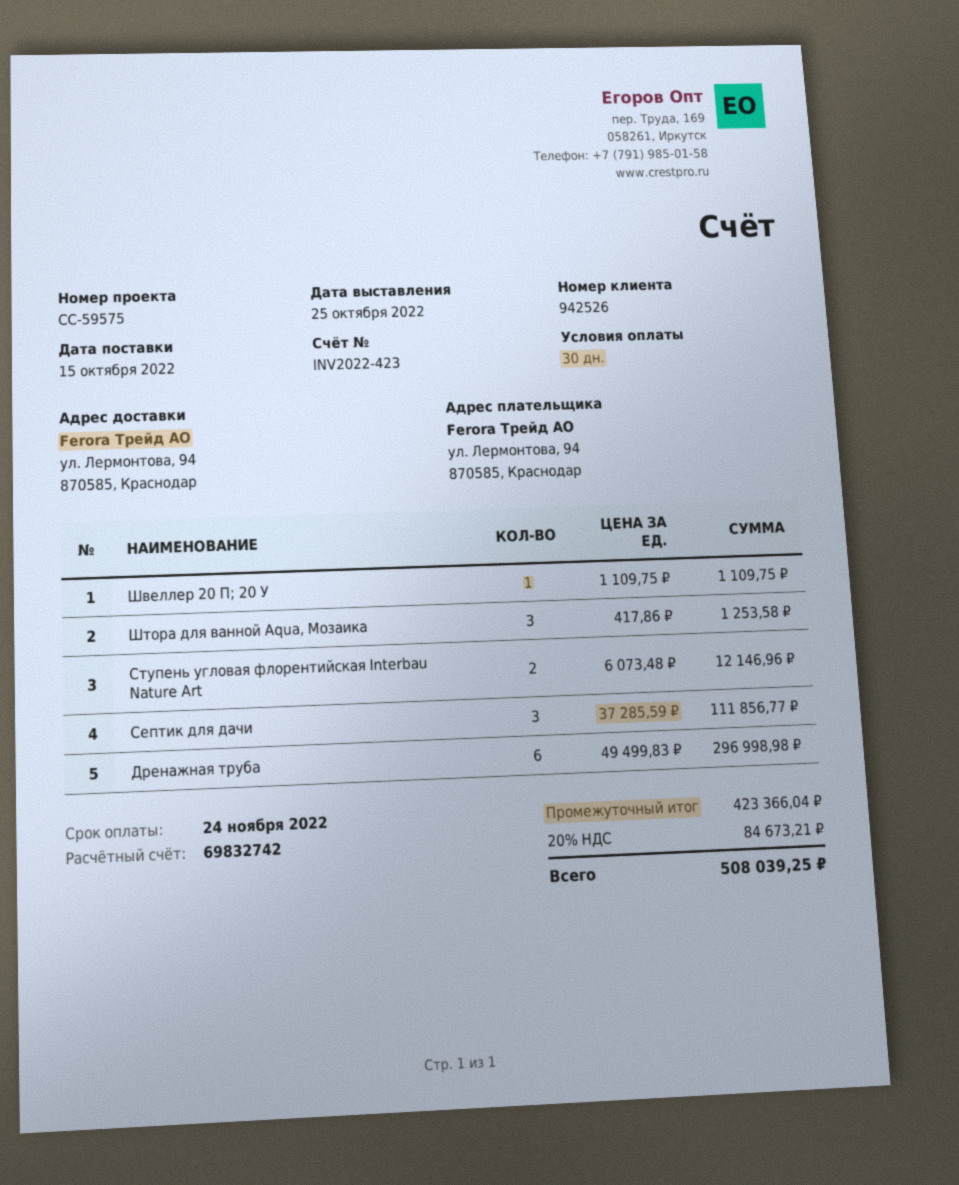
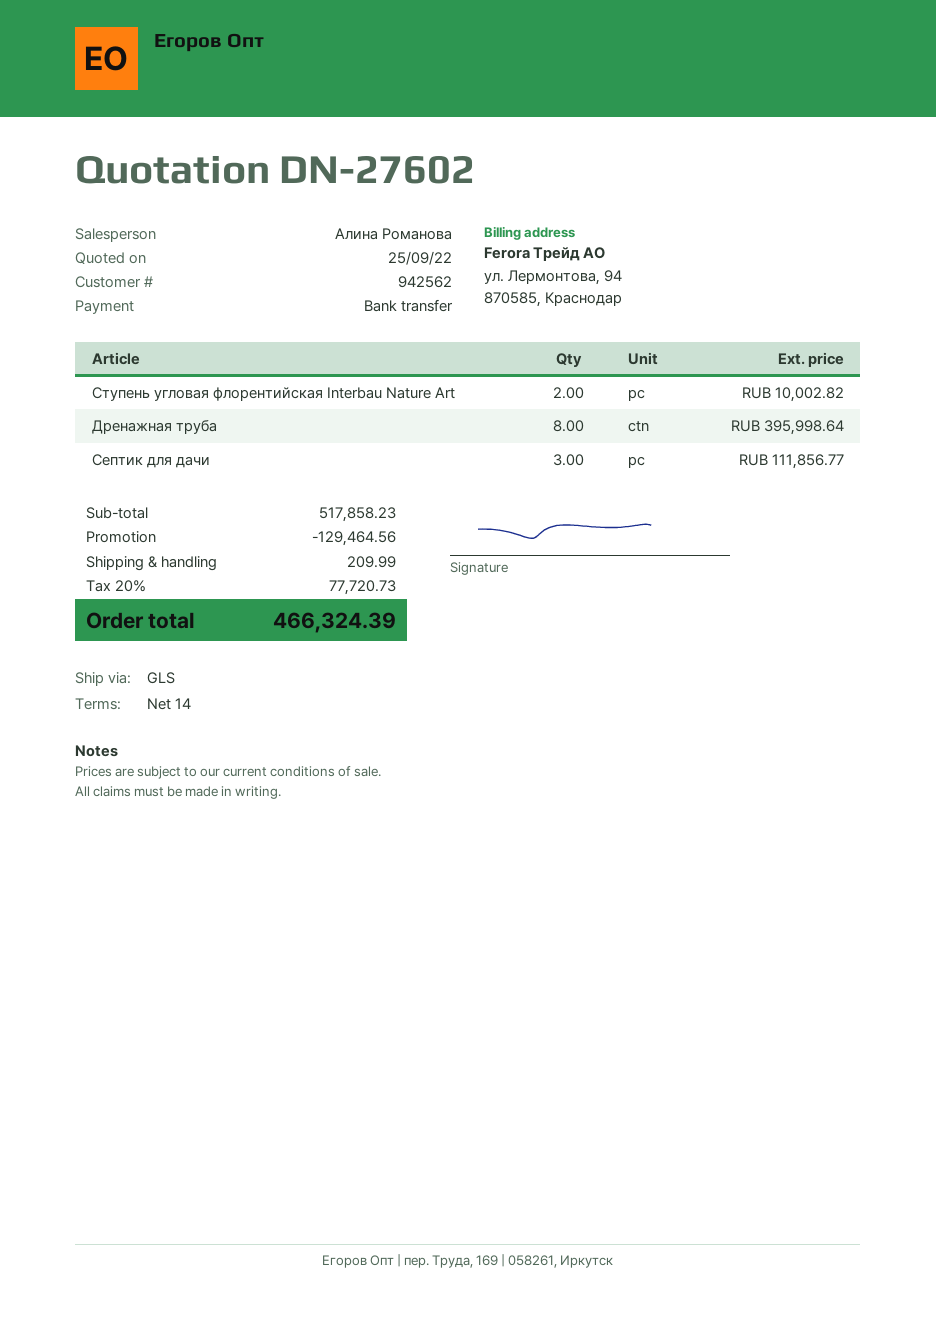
payment terms: 30 days -> 14 days
customer number: 942526 -> 942562
Швеллер 20 П; 20 У: 1 for 1109.75 -> none
Штора для ванной Aqua, Мозаика: 3 for 1253.58 -> none
Ступень угловая флорентийская Interbau Nature Art: 2 for 12146.96 -> 2 for 10002.82
Дренажная труба: 6 for 296998.98 -> 8 for 395998.64
subtotal: 423366.04 -> 517858.23
discount: none -> 129464.56
shipping: none -> 209.99
tax: 20% = 84673.21 -> 20% = 77720.73
total: 508039.25 -> 466324.39

